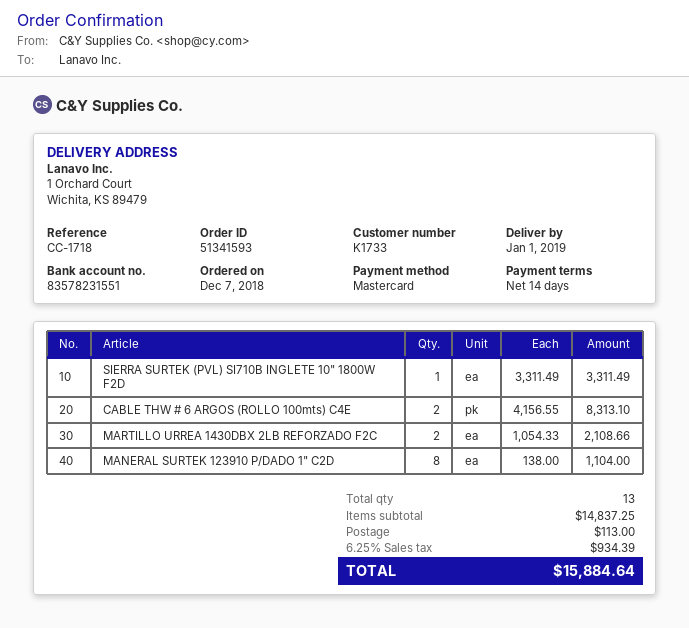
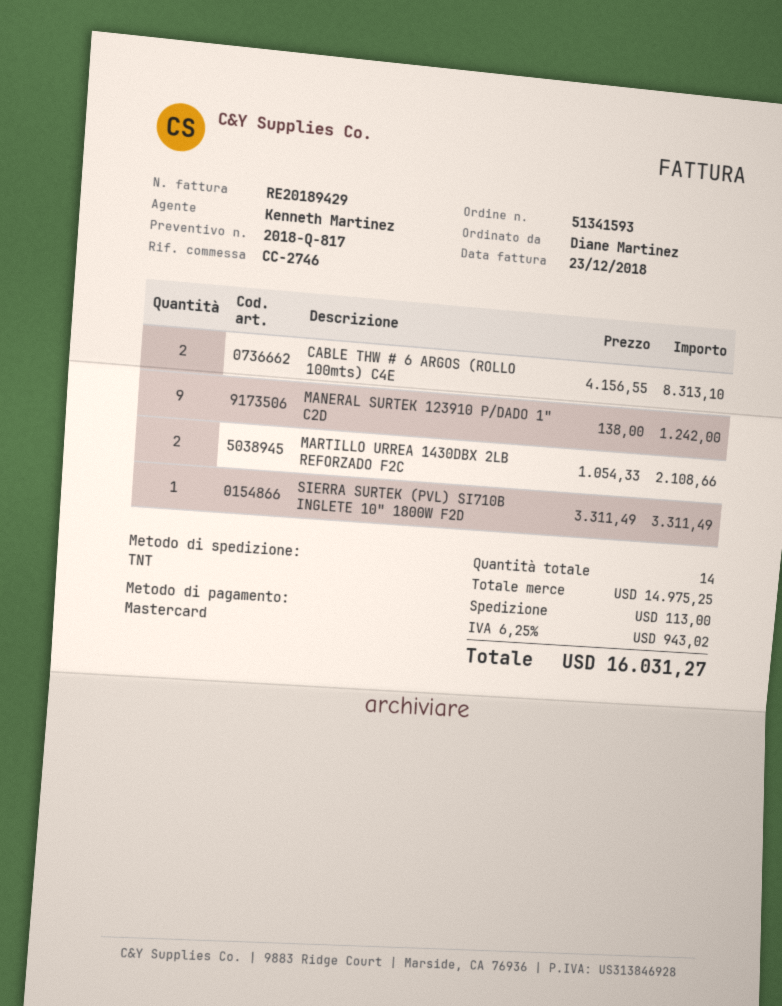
reference: CC-1718 -> CC-2746
MANERAL SURTEK 123910 P/DADO 1" C2D: 8 x 138.00 = 1104.00 -> 9 x 138.00 = 1242.00
total quantity: 13 -> 14
subtotal: 14837.25 -> 14975.25
tax: 6.25% = 934.39 -> 6.25% = 943.02
total: 15884.64 -> 16031.27

